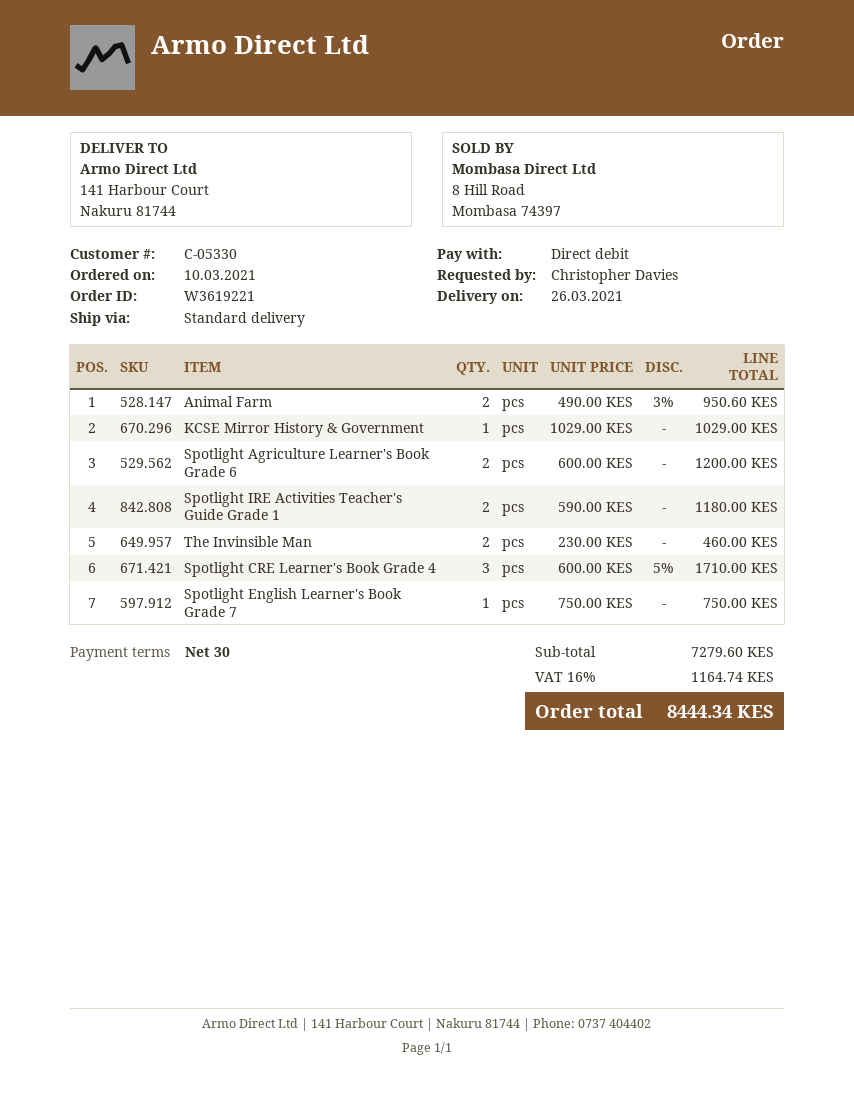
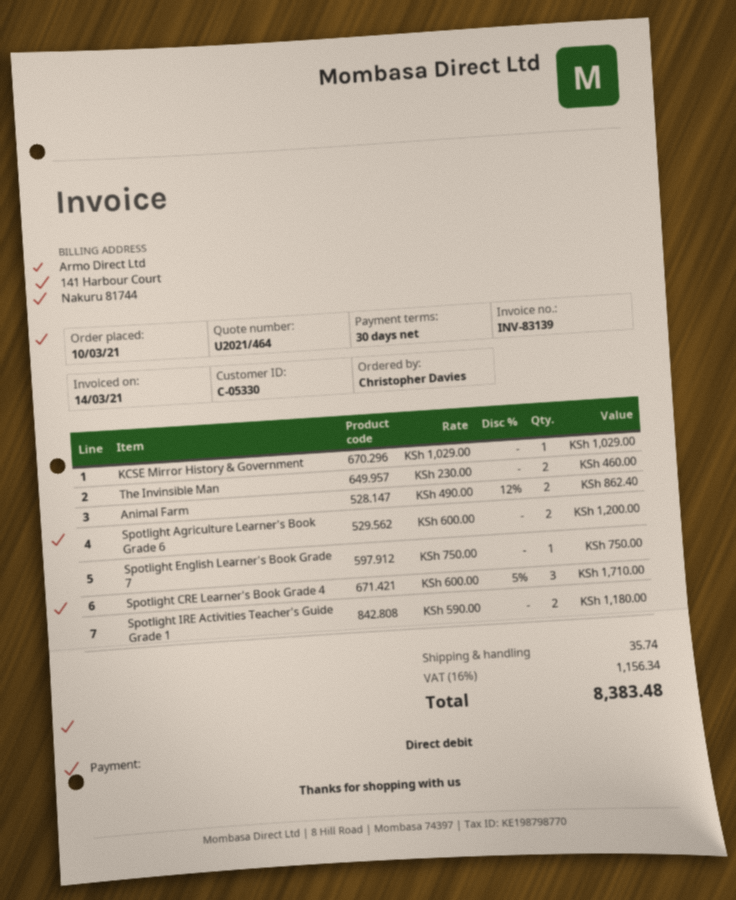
Animal Farm: 2 x 490.00 - 3% = 950.60 -> 2 x 490.00 - 12% = 862.40
shipping: none -> 35.74
tax: 16% = 1164.74 -> 16% = 1156.34
total: 8444.34 -> 8383.48

